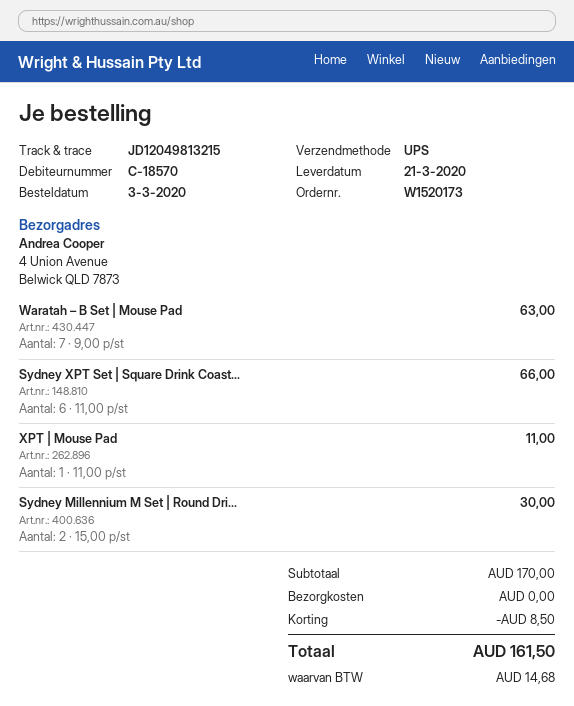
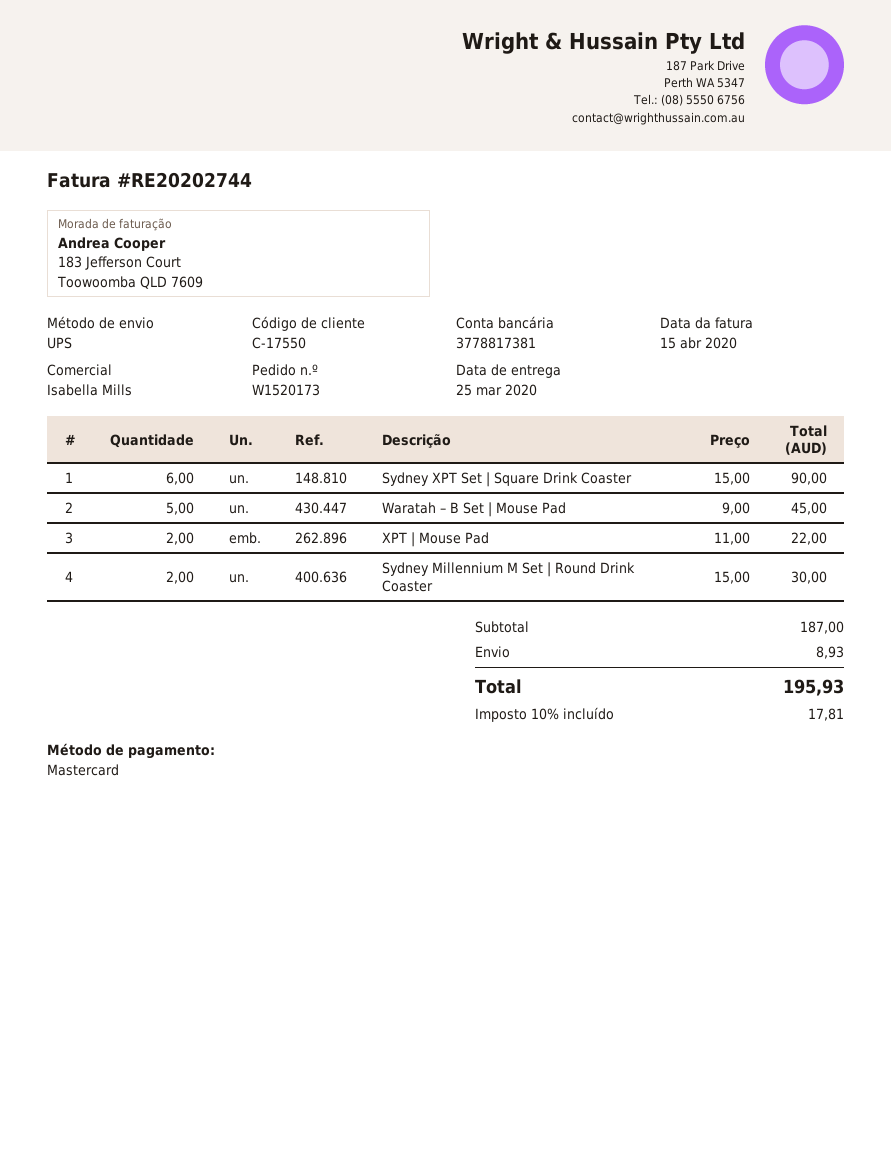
delivery date: 2020-03-21 -> 2020-03-25
customer number: C-18570 -> C-17550
Waratah – B Set | Mouse Pad: 7 x 9.00 = 63.00 -> 5 x 9.00 = 45.00
Sydney XPT Set | Square Drink Coast...: 6 x 11.00 = 66.00 -> 6 x 15.00 = 90.00
XPT | Mouse Pad: 1 x 11.00 = 11.00 -> 2 x 11.00 = 22.00
subtotal: 170.00 -> 187.00
discount: 8.50 -> none
shipping: 0.00 -> 8.93
tax: 14.68 -> 17.81
total: 161.50 -> 195.93

